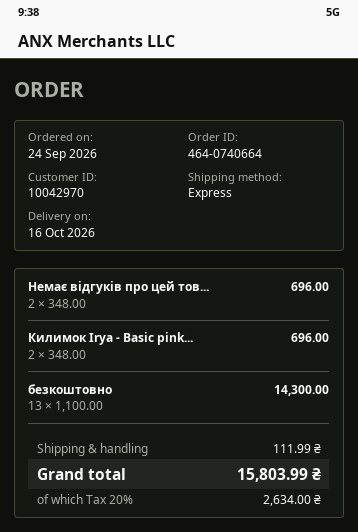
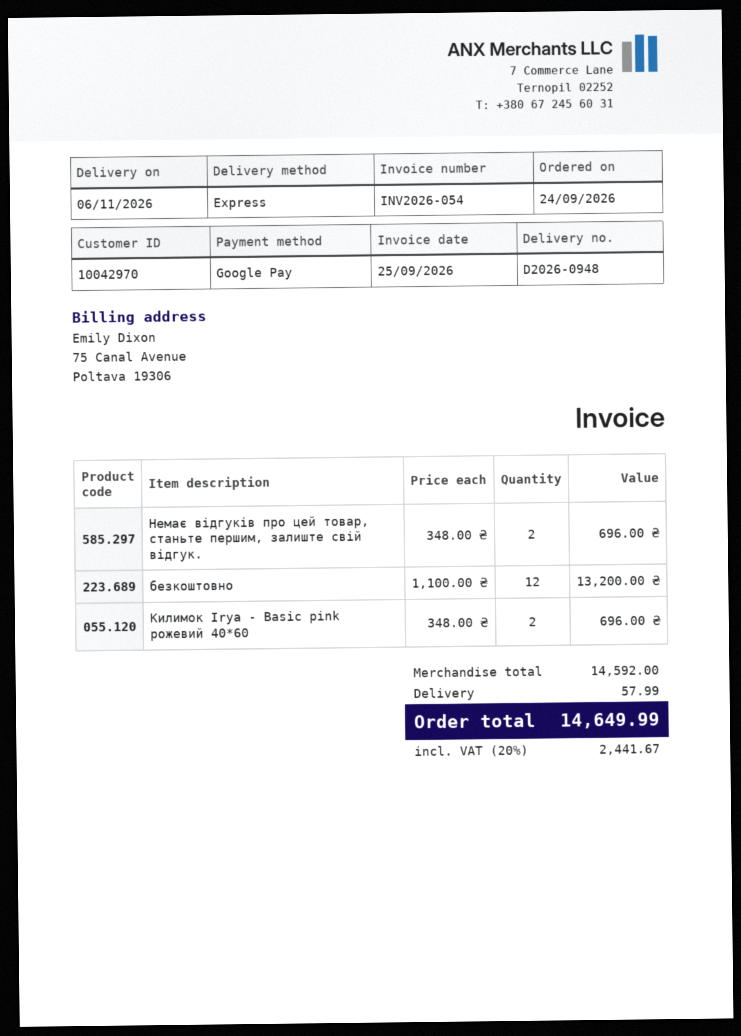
delivery date: 2026-10-16 -> 2026-11-06
безкоштовно: 13 x 1100.00 = 14300.00 -> 12 x 1100.00 = 13200.00
shipping: 111.99 -> 57.99
tax: 20% = 2634.00 -> 20% = 2441.67
total: 15803.99 -> 14649.99

